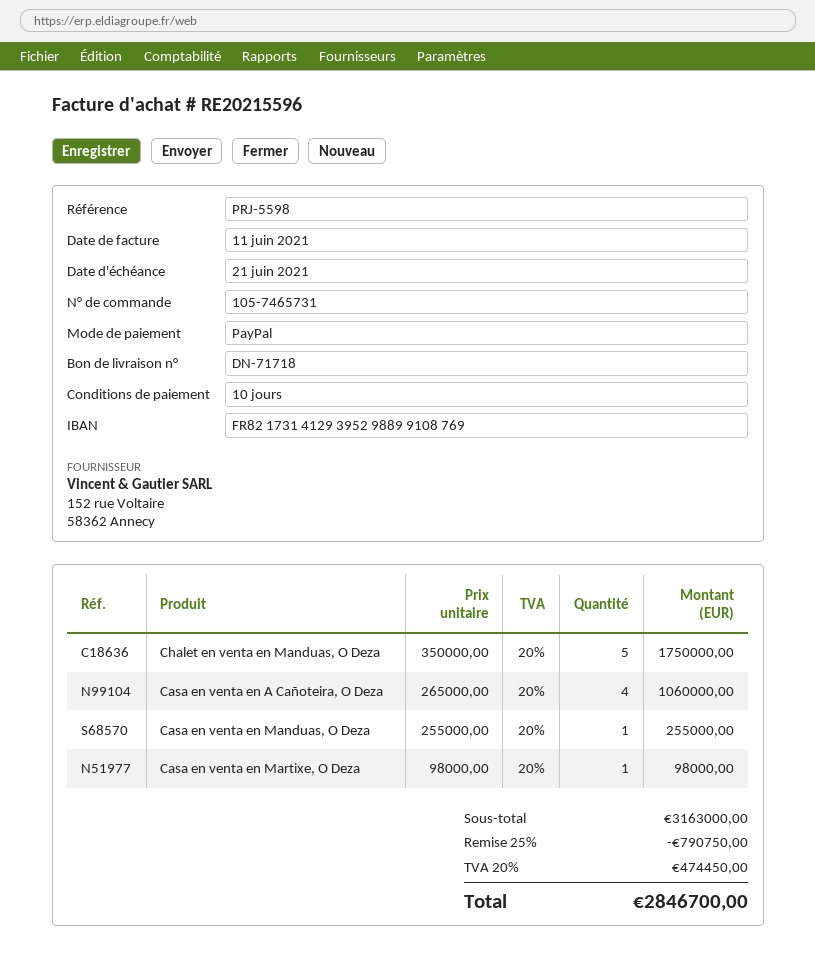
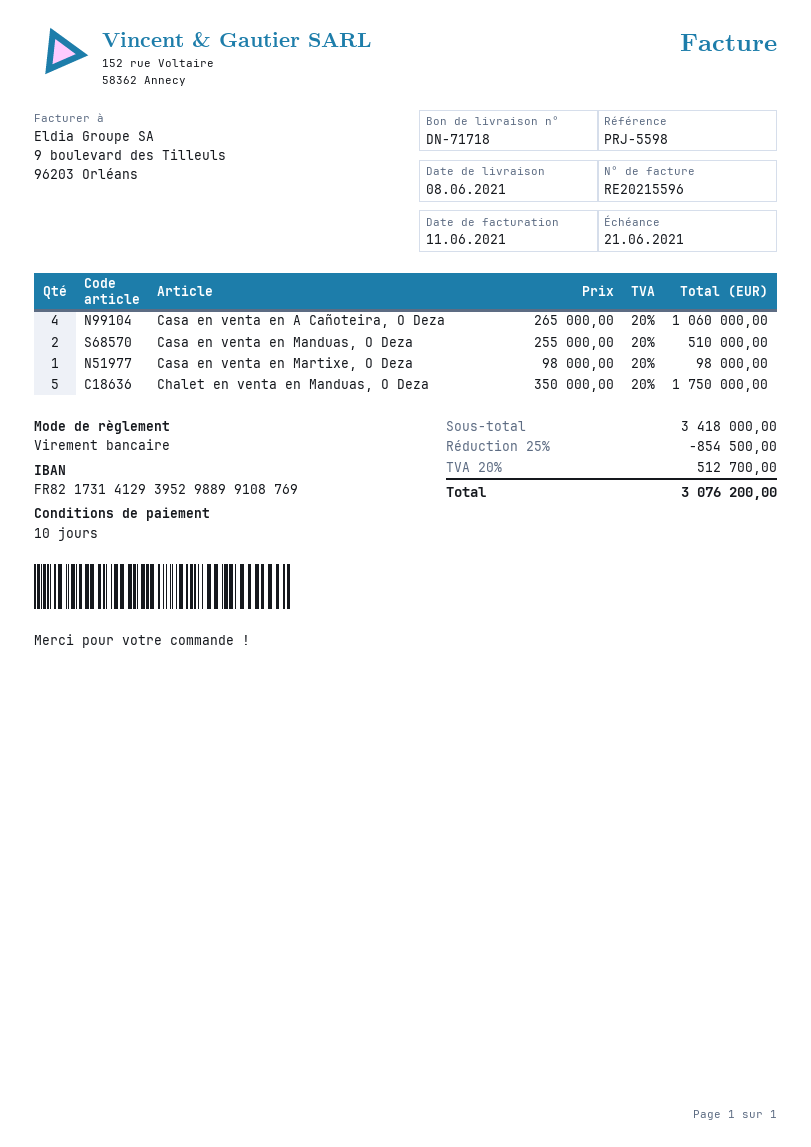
payment method: PayPal -> bank transfer
Casa en venta en Manduas, O Deza: 1 x 255000.00 = 255000.00 -> 2 x 255000.00 = 510000.00
subtotal: 3163000.00 -> 3418000.00
discount: 25% = 790750.00 -> 25% = 854500.00
tax: 20% = 474450.00 -> 20% = 512700.00
total: 2846700.00 -> 3076200.00

